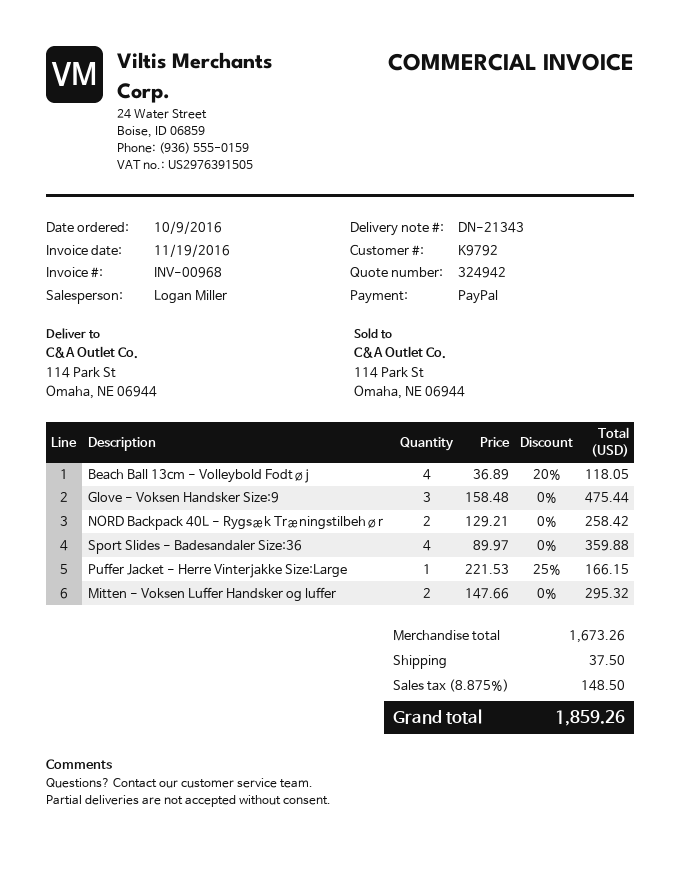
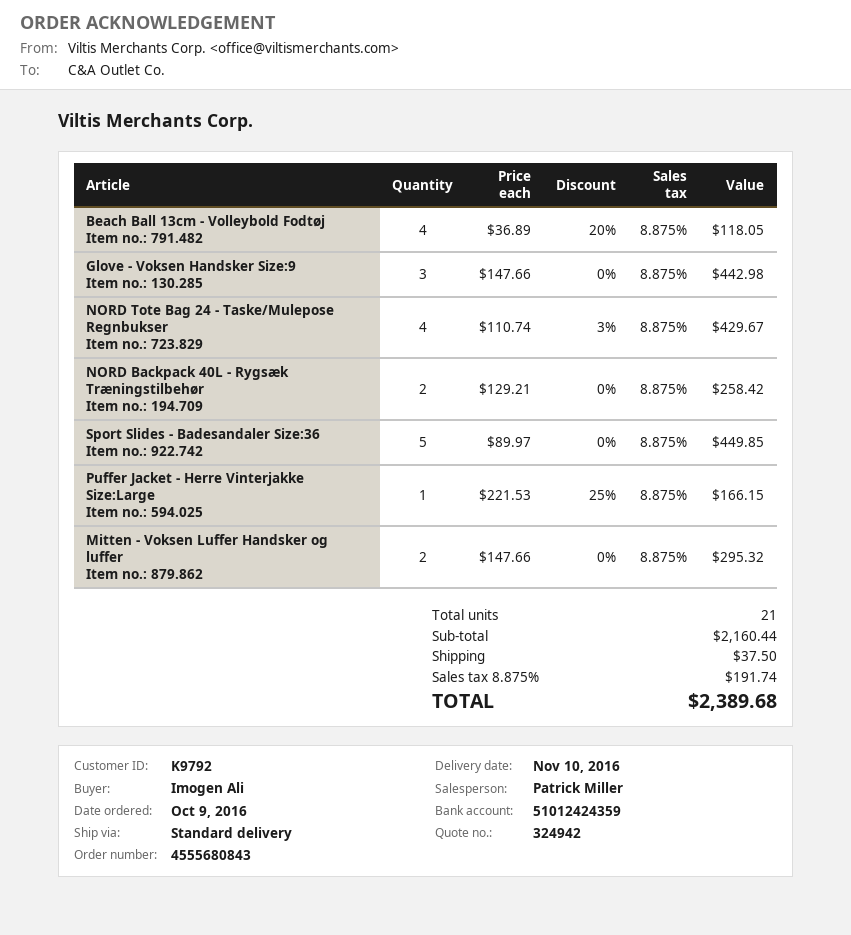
sales rep: Logan Miller -> Patrick Miller
Glove - Voksen Handsker Size:9: 3 x 158.48 = 475.44 -> 3 x 147.66 = 442.98
Sport Slides - Badesandaler Size:36: 4 x 89.97 = 359.88 -> 5 x 89.97 = 449.85
NORD Tote Bag 24 - Taske/Mulepose Regnbukser: none -> 4 x 110.74 - 3% = 429.67
subtotal: 1673.26 -> 2160.44
tax: 8.875% = 148.50 -> 8.875% = 191.74
total: 1859.26 -> 2389.68

